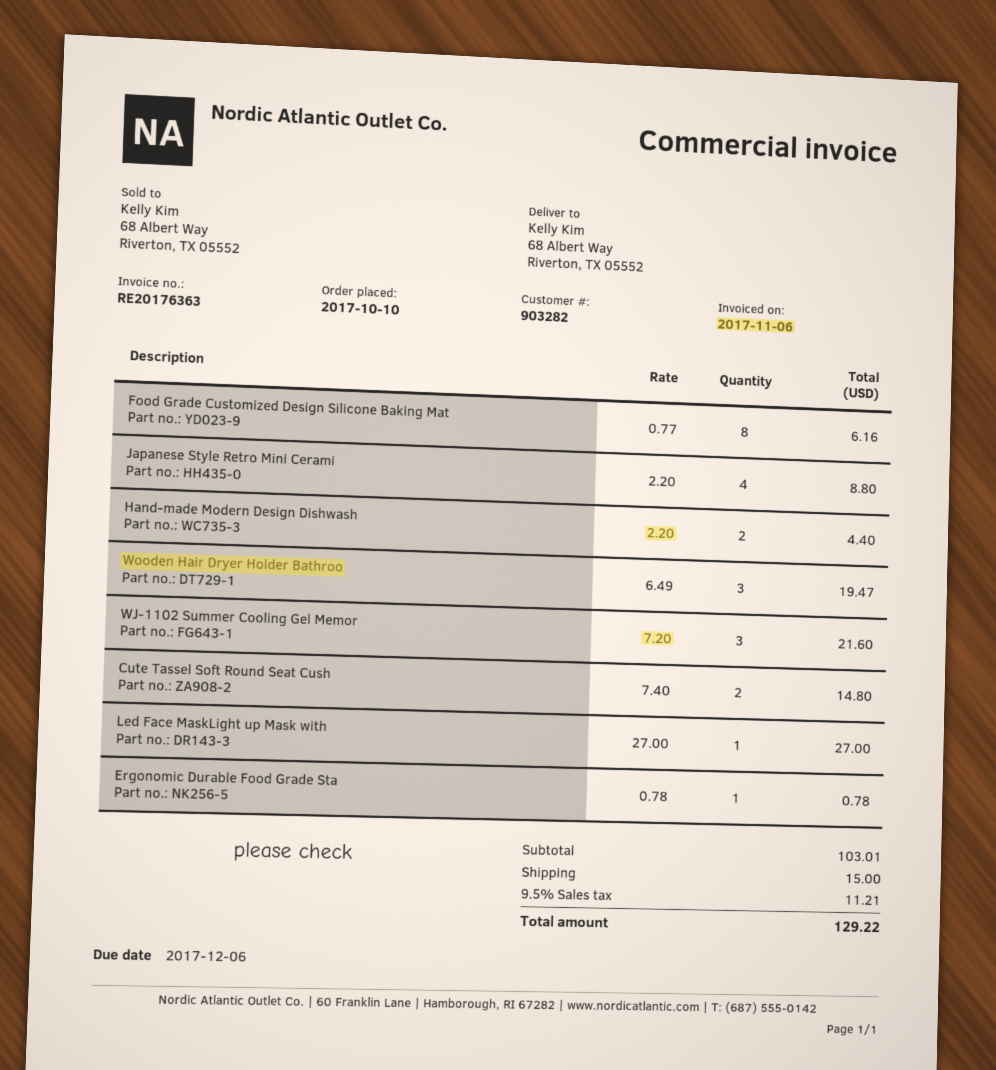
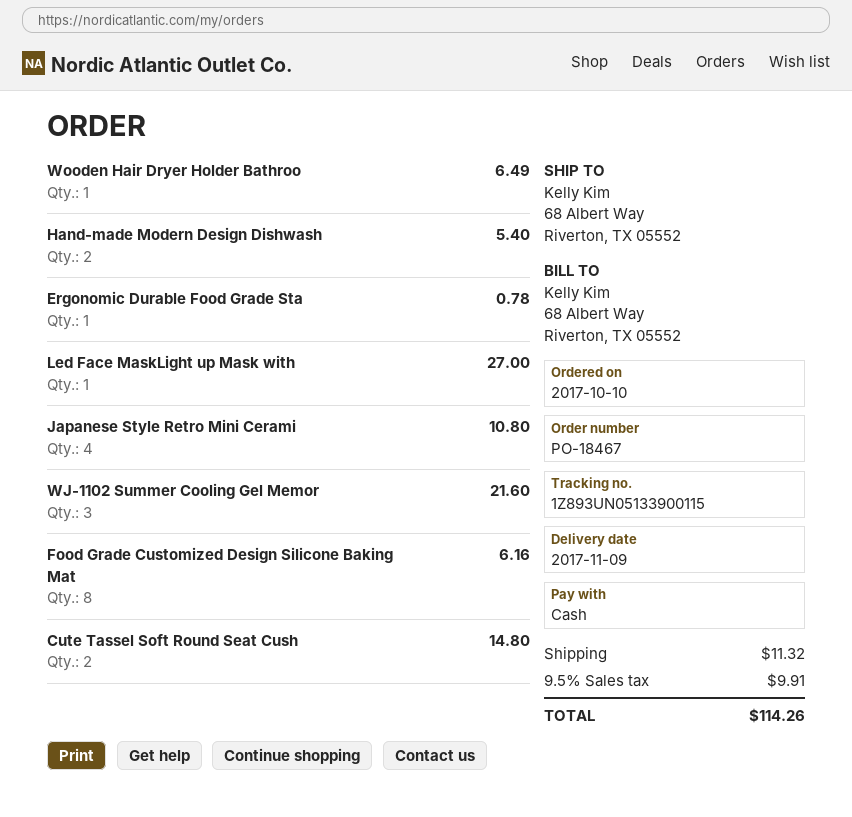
Japanese Style Retro Mini Cerami: 4 for 8.80 -> 4 for 10.80
Hand-made Modern Design Dishwash: 2 for 4.40 -> 2 for 5.40
Wooden Hair Dryer Holder Bathroo: 3 for 19.47 -> 1 for 6.49
shipping: 15.00 -> 11.32
tax: 9.5% = 11.21 -> 9.5% = 9.91
total: 129.22 -> 114.26

